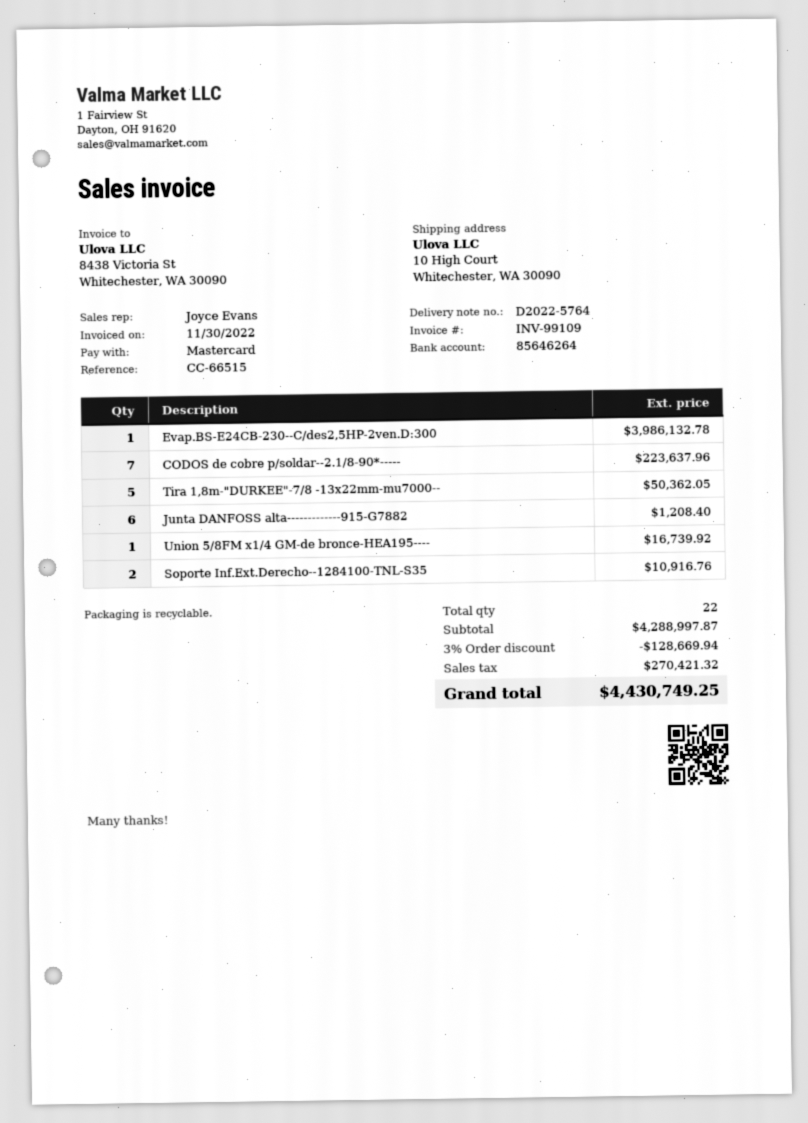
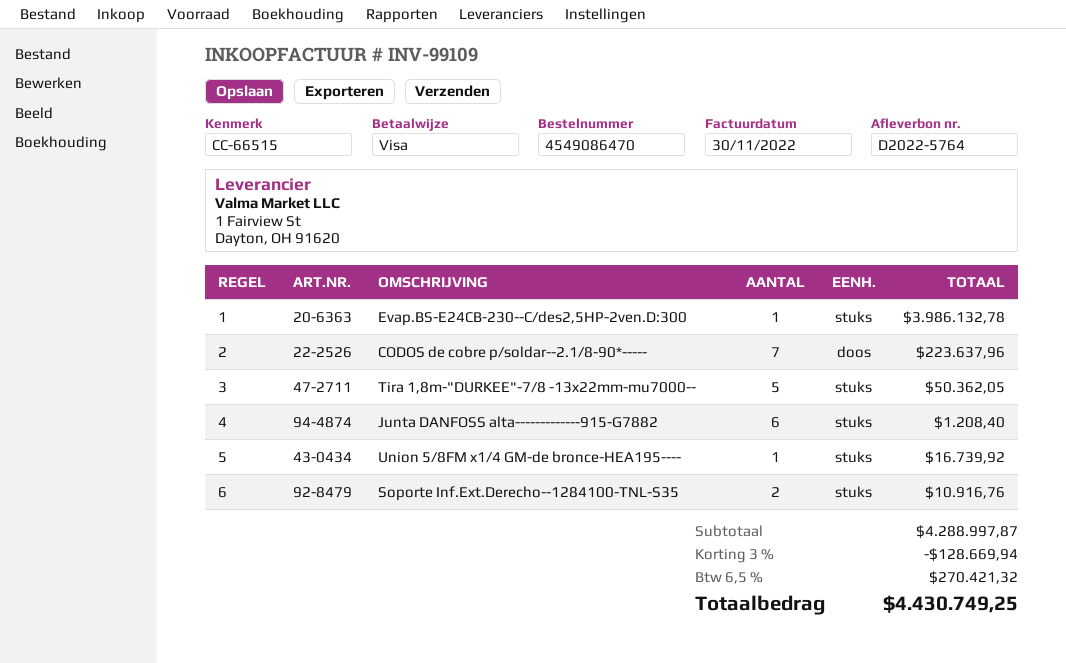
payment method: Mastercard -> Visa

